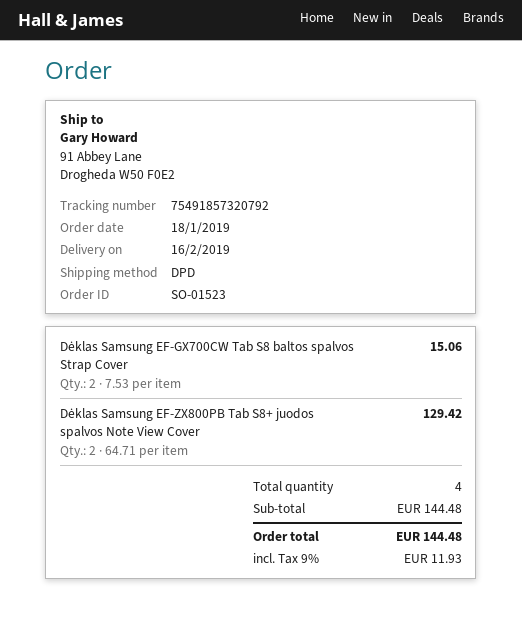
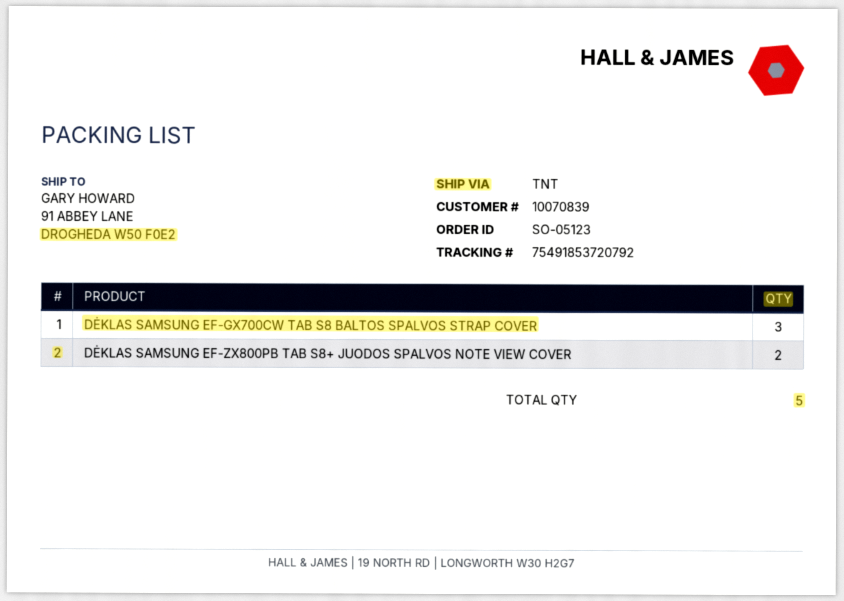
order number: SO-01523 -> SO-05123
shipping method: DPD -> TNT
tracking number: 75491857320792 -> 75491853720792
Dėklas Samsung EF-GX700CW Tab S8 baltos spalvos Strap Cover: 2 -> 3
total quantity: 4 -> 5

